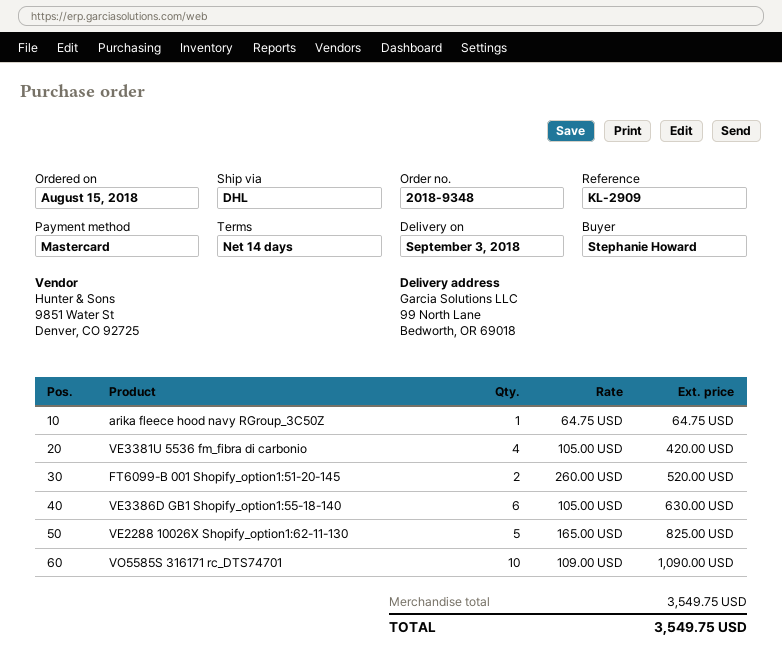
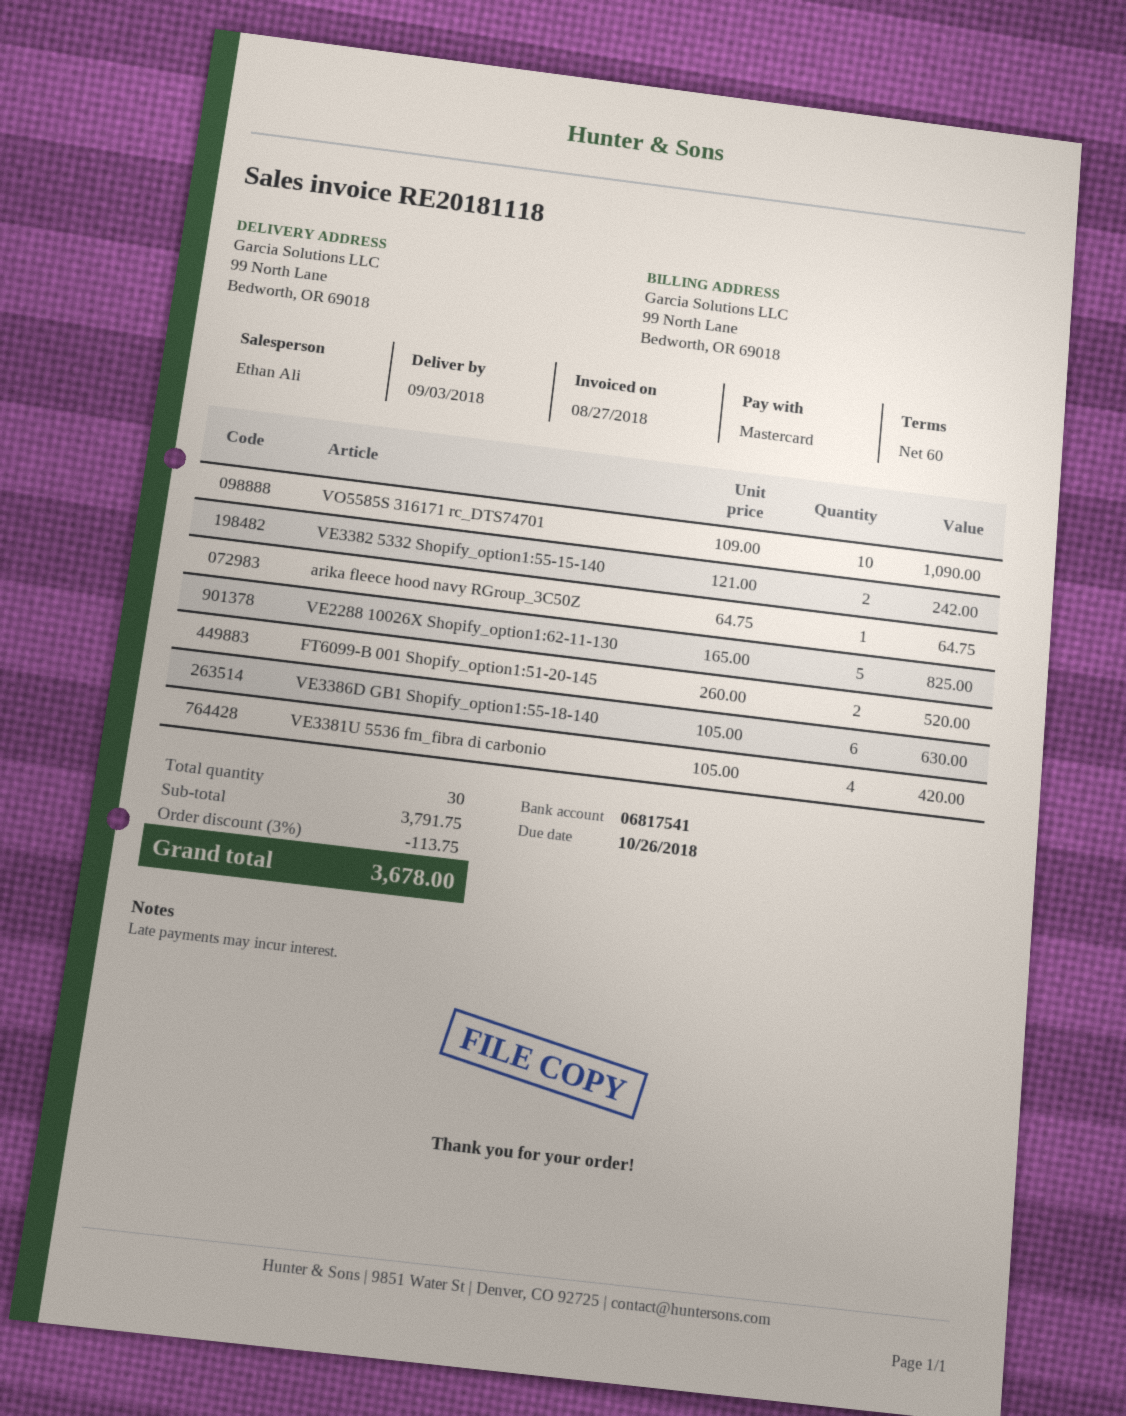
payment terms: 14 days -> 60 days
VE3382 5332 Shopify_option1:55-15-140: none -> 2 x 121.00 = 242.00
subtotal: 3549.75 -> 3791.75
discount: none -> 3% = 113.75
total: 3549.75 -> 3678.00

